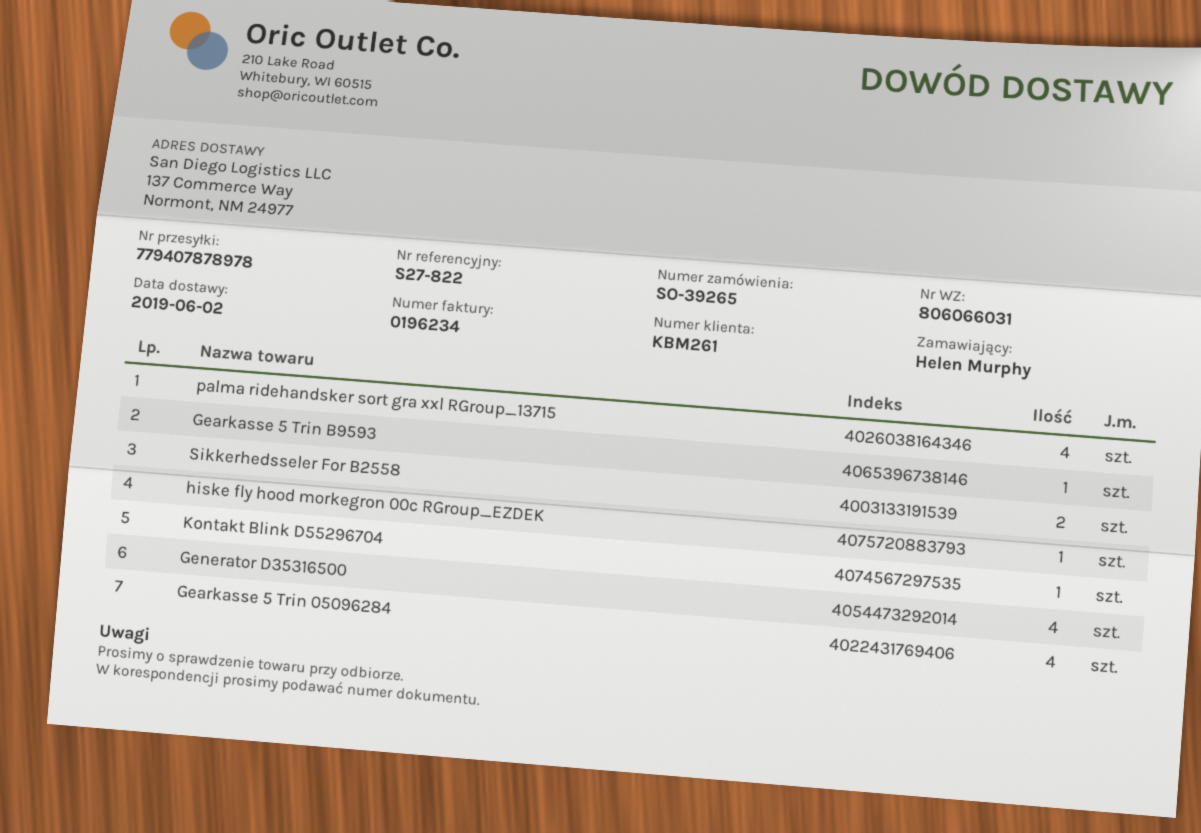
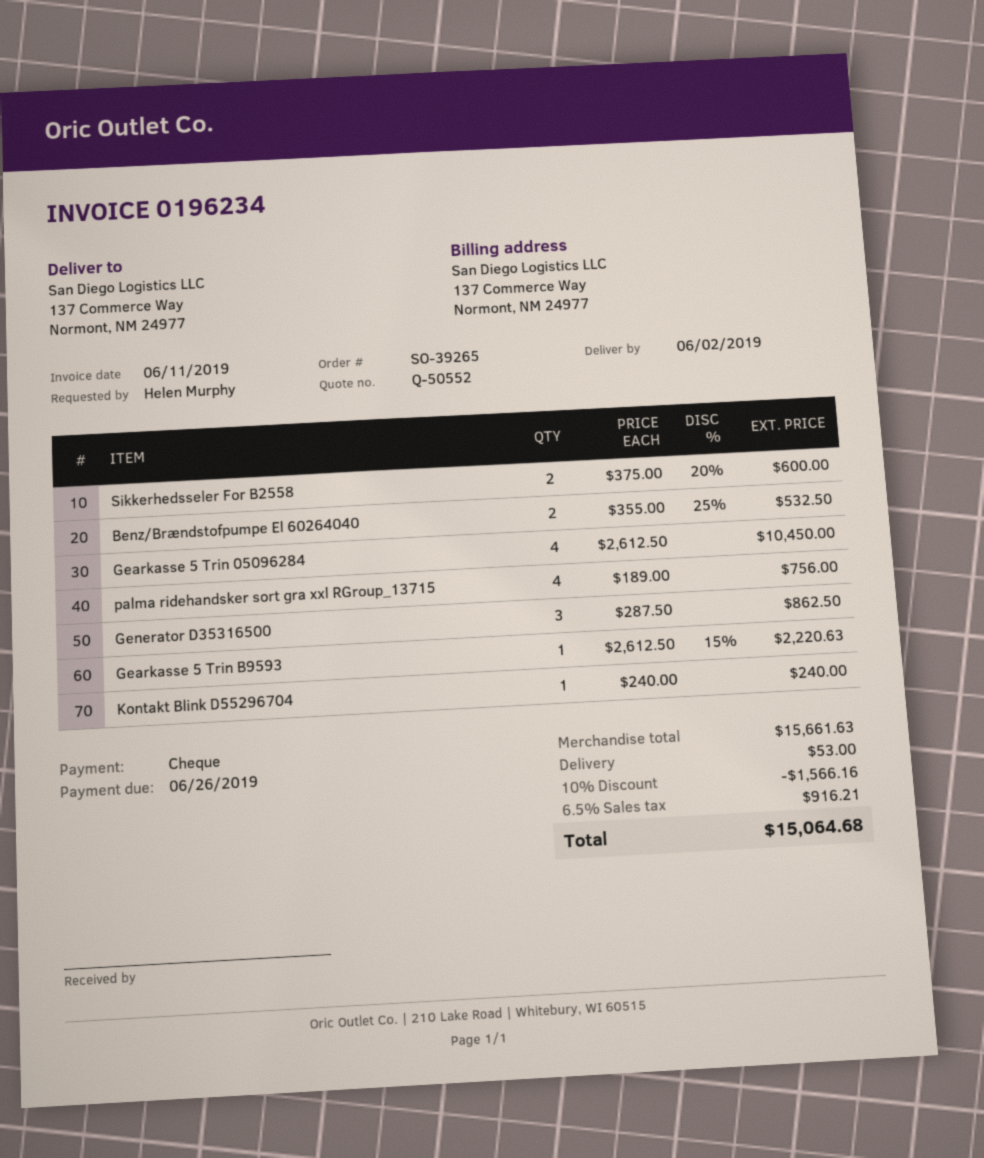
hiske fly hood morkegron 00c RGroup_EZDEK: 1 -> none
Generator D35316500: 4 -> 3
Benz/Brændstofpumpe El 60264040: none -> 2

